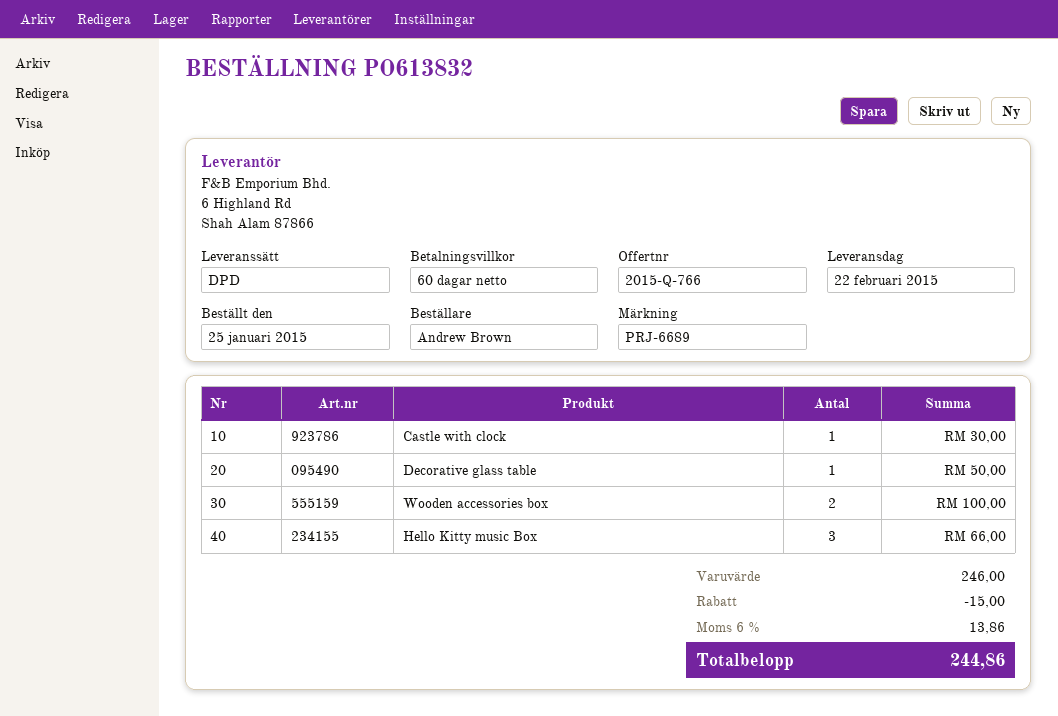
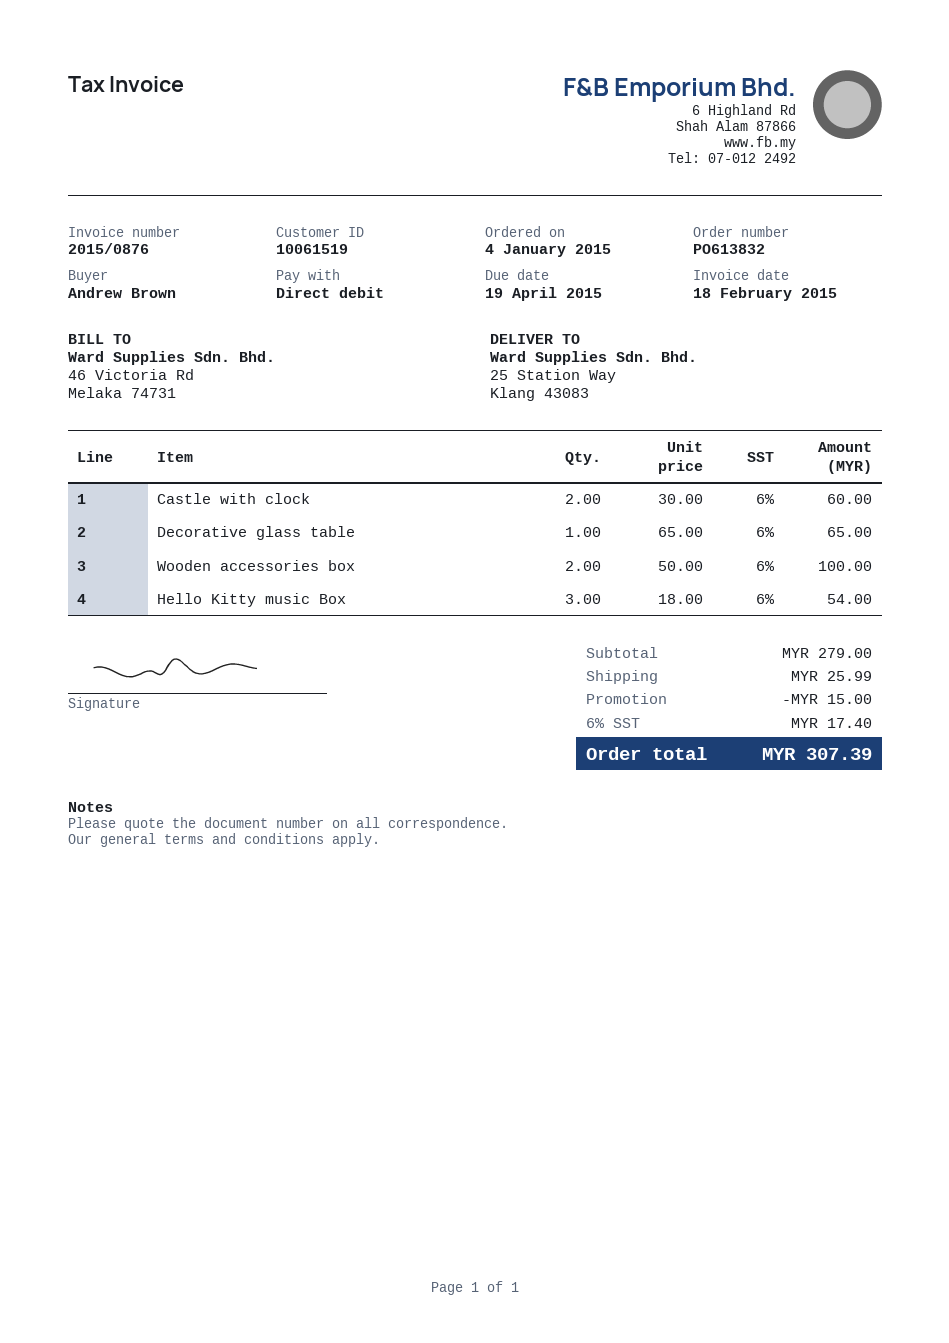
order date: 2015-01-25 -> 2015-01-04
Castle with clock: 1 for 30.00 -> 2 for 60.00
Decorative glass table: 1 for 50.00 -> 1 for 65.00
Hello Kitty music Box: 3 for 66.00 -> 3 for 54.00
subtotal: 246.00 -> 279.00
shipping: none -> 25.99
tax: 6% = 13.86 -> 6% = 17.40
total: 244.86 -> 307.39

